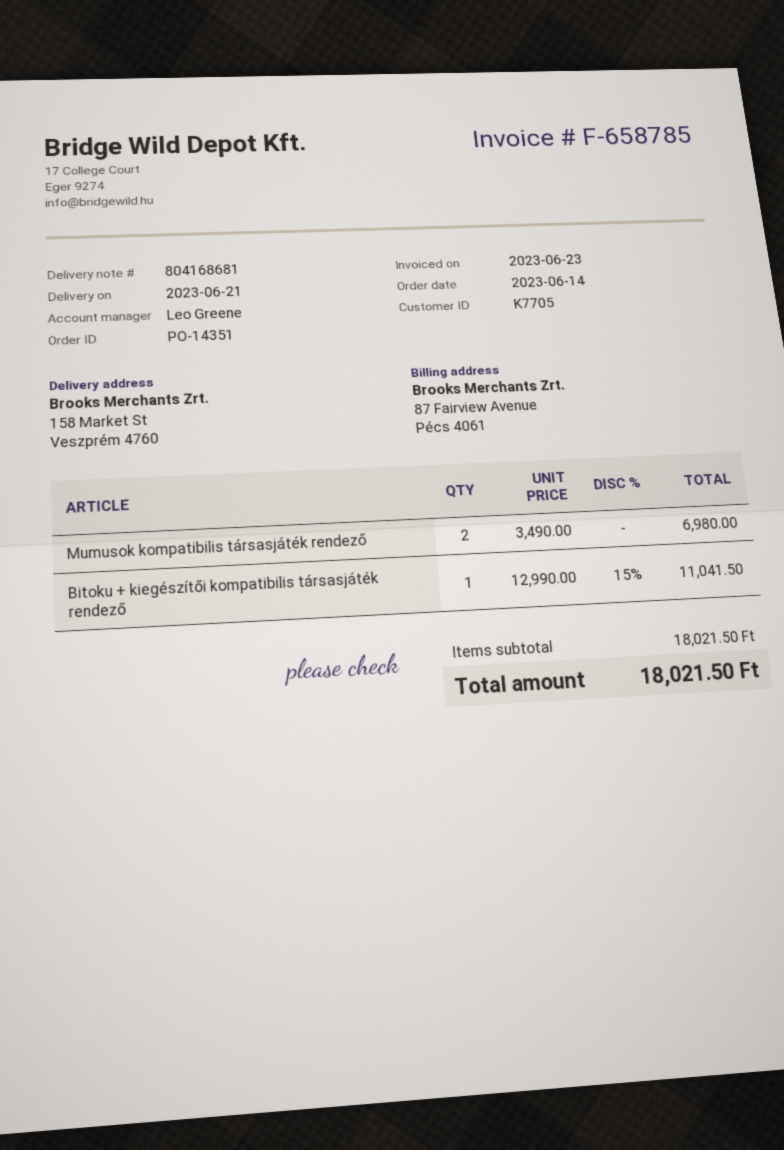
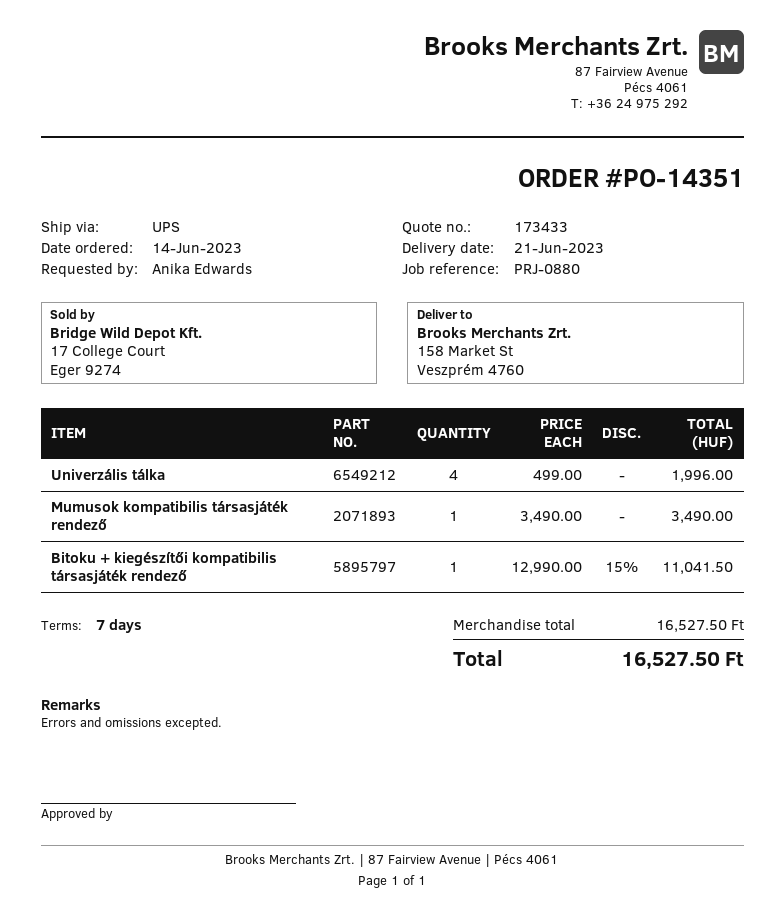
Mumusok kompatibilis társasjáték rendező: 2 x 3490.00 = 6980.00 -> 1 x 3490.00 = 3490.00
Univerzális tálka: none -> 4 x 499.00 = 1996.00
subtotal: 18021.50 -> 16527.50
total: 18021.50 -> 16527.50

